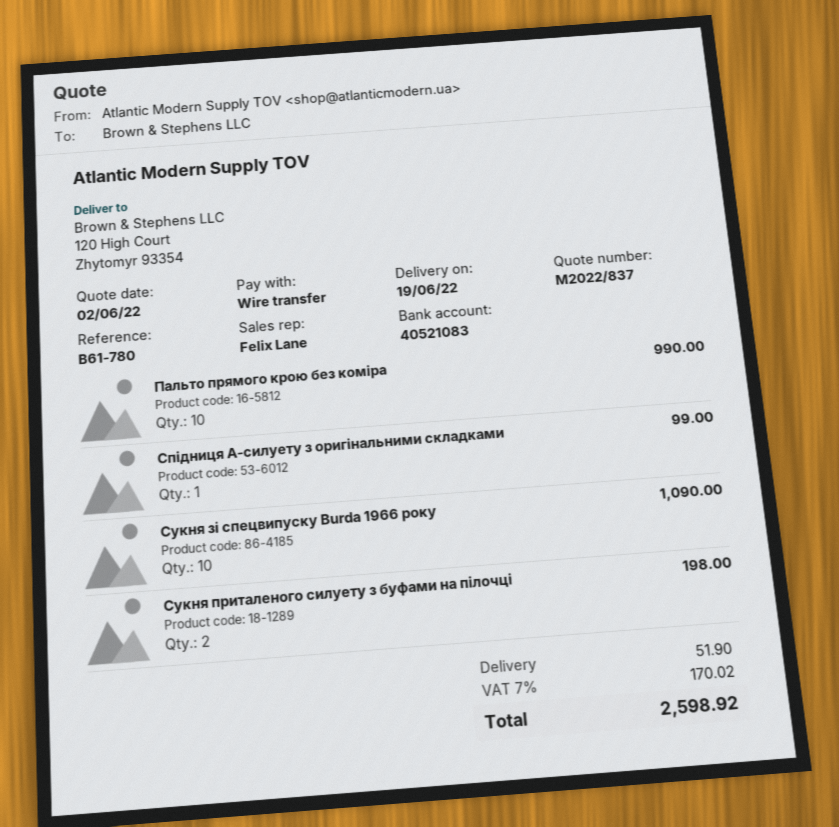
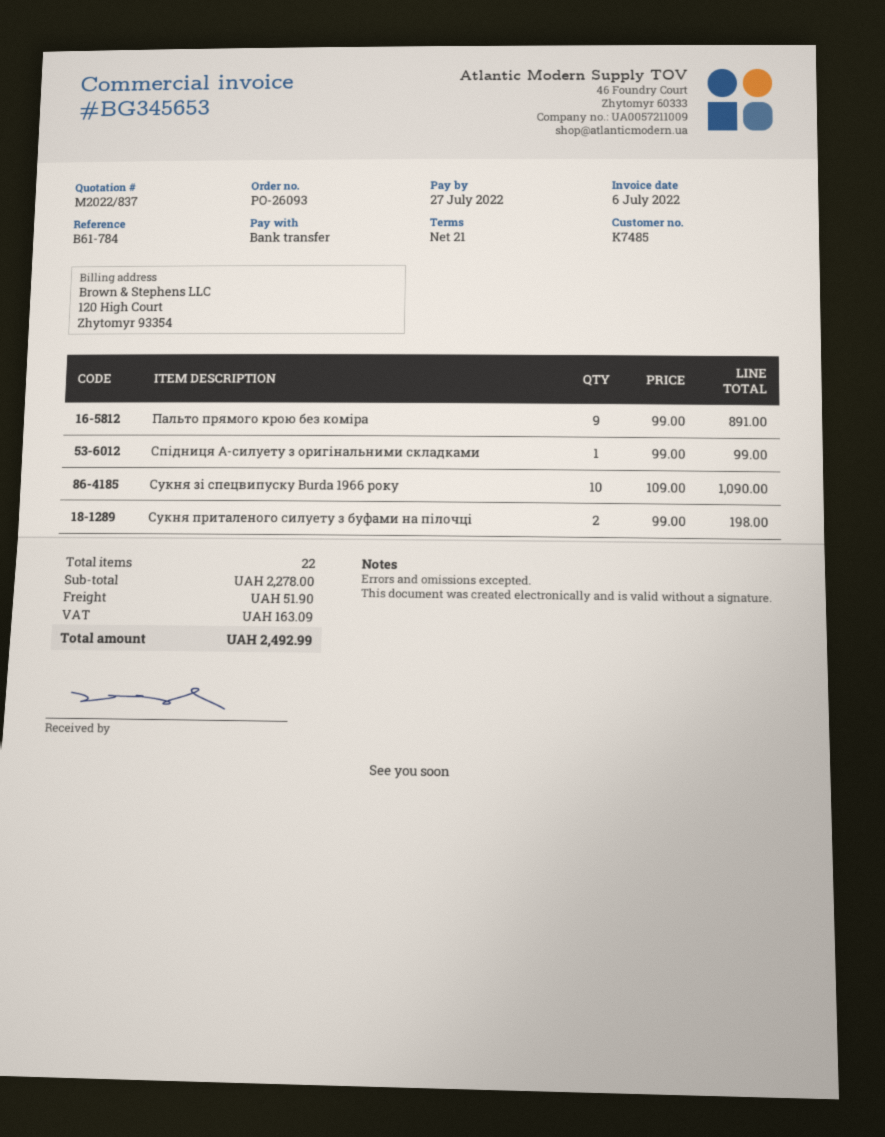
reference: B61-780 -> B61-784
Пальто прямого крою без коміра: 10 for 990.00 -> 9 for 891.00
tax: 170.02 -> 163.09
total: 2598.92 -> 2492.99

